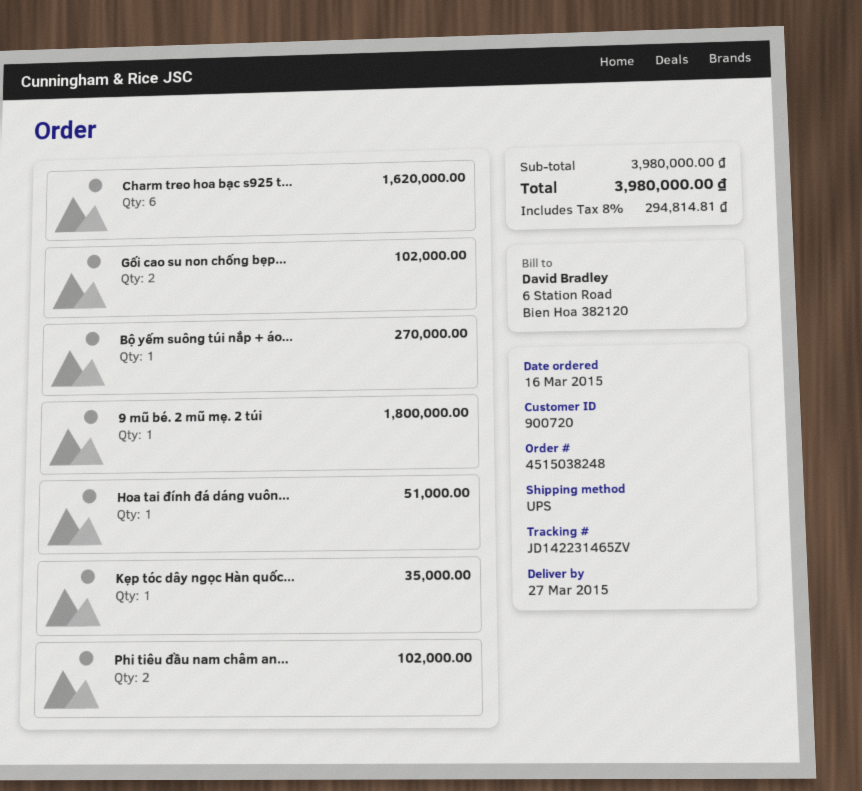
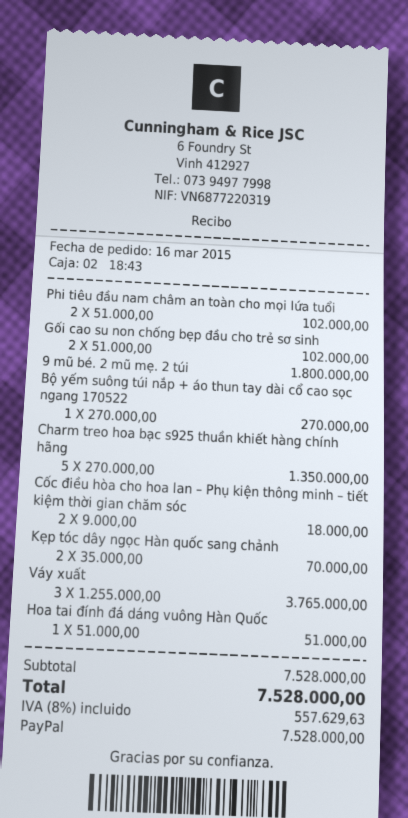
Charm treo hoa bạc s925 t...: 6 for 1620000.00 -> 5 for 1350000.00
Kẹp tóc dây ngọc Hàn quốc...: 1 for 35000.00 -> 2 for 70000.00
Cốc điều hòa cho hoa lan – Phụ kiện thông minh – tiết kiệm thời gian chăm sóc: none -> 2 for 18000.00
Váy xuất: none -> 3 for 3765000.00
subtotal: 3980000.00 -> 7528000.00
tax: 8% = 294814.81 -> 8% = 557629.63
total: 3980000.00 -> 7528000.00

